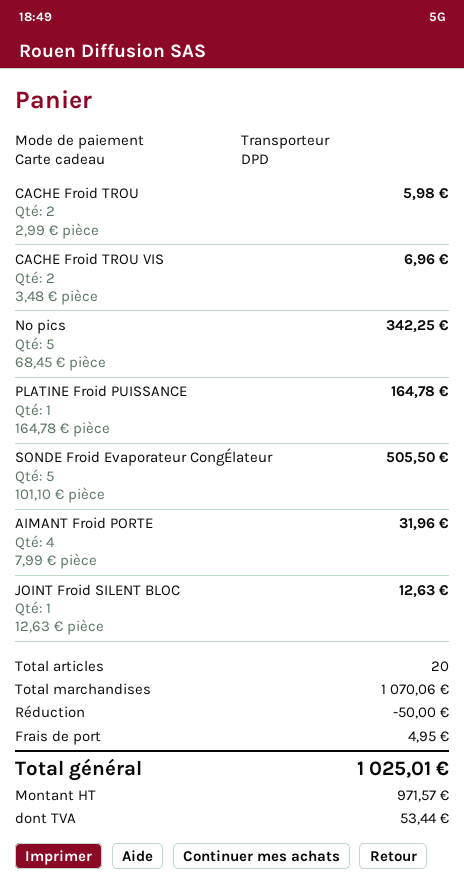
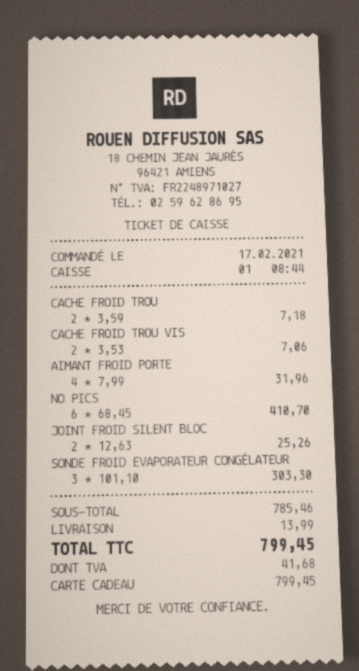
CACHE Froid TROU: 2 x 2.99 = 5.98 -> 2 x 3.59 = 7.18
CACHE Froid TROU VIS: 2 x 3.48 = 6.96 -> 2 x 3.53 = 7.06
No pics: 5 x 68.45 = 342.25 -> 6 x 68.45 = 410.70
PLATINE Froid PUISSANCE: 1 x 164.78 = 164.78 -> none
SONDE Froid Evaporateur CongÉlateur: 5 x 101.10 = 505.50 -> 3 x 101.10 = 303.30
JOINT Froid SILENT BLOC: 1 x 12.63 = 12.63 -> 2 x 12.63 = 25.26
subtotal: 1070.06 -> 785.46
discount: 50.00 -> none
shipping: 4.95 -> 13.99
tax: 53.44 -> 41.68
total: 1025.01 -> 799.45

